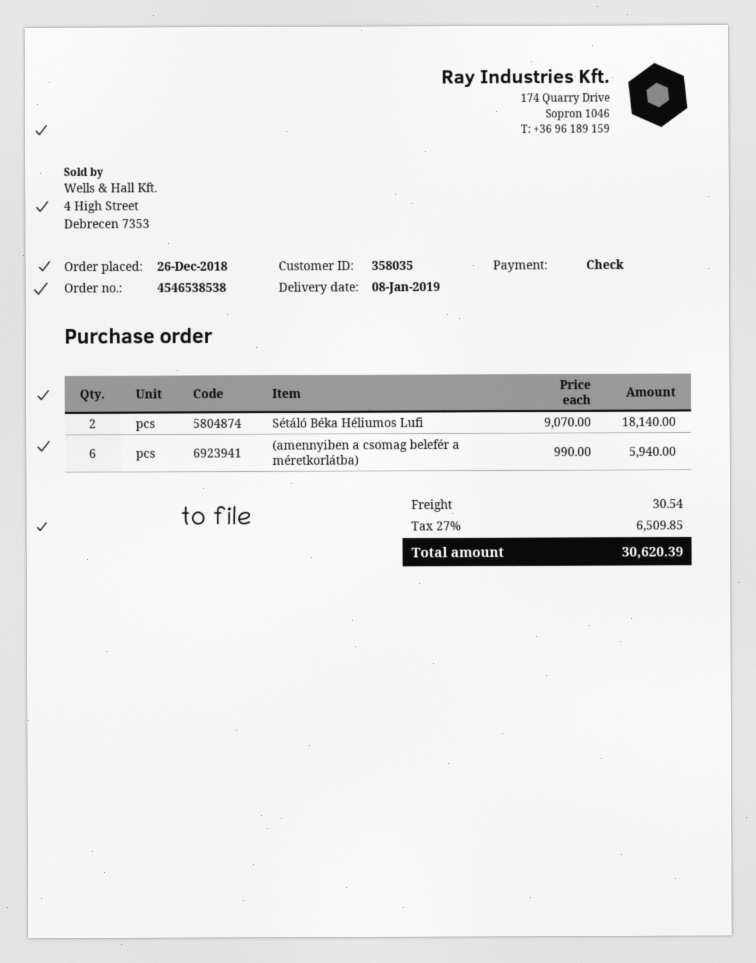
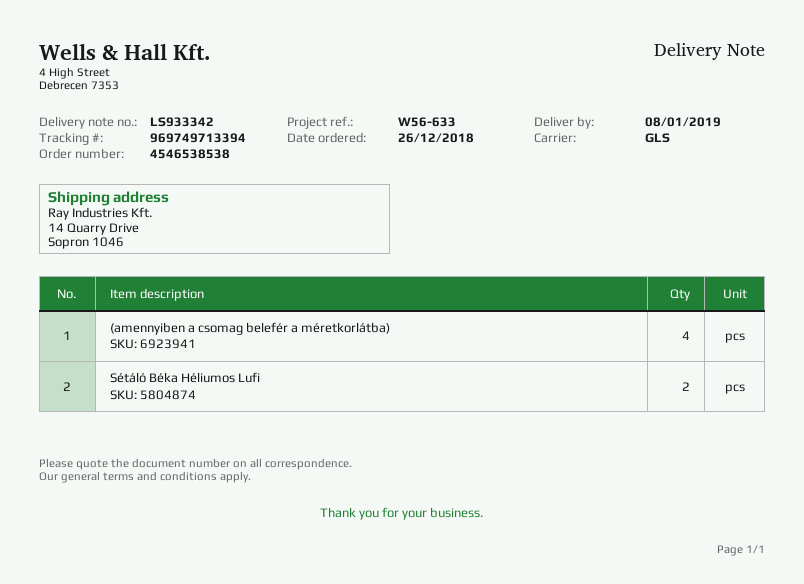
(amennyiben a csomag belefér a méretkorlátba): 6 -> 4

